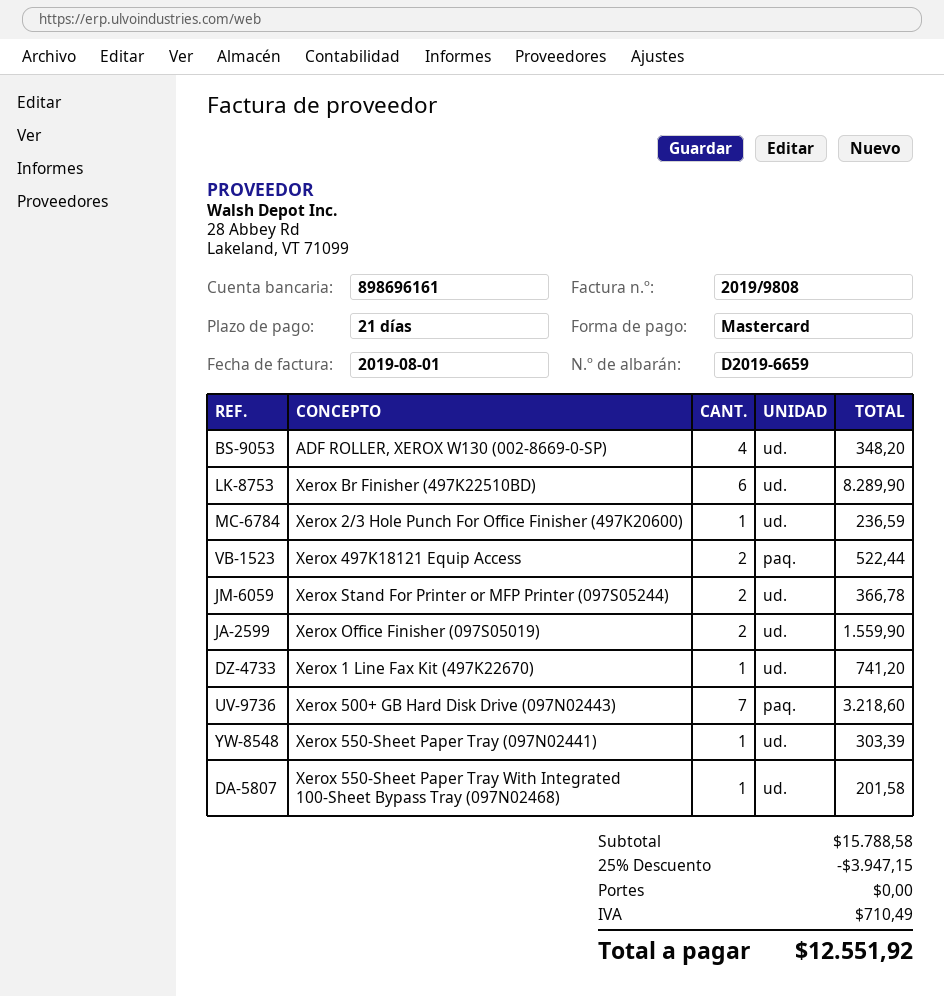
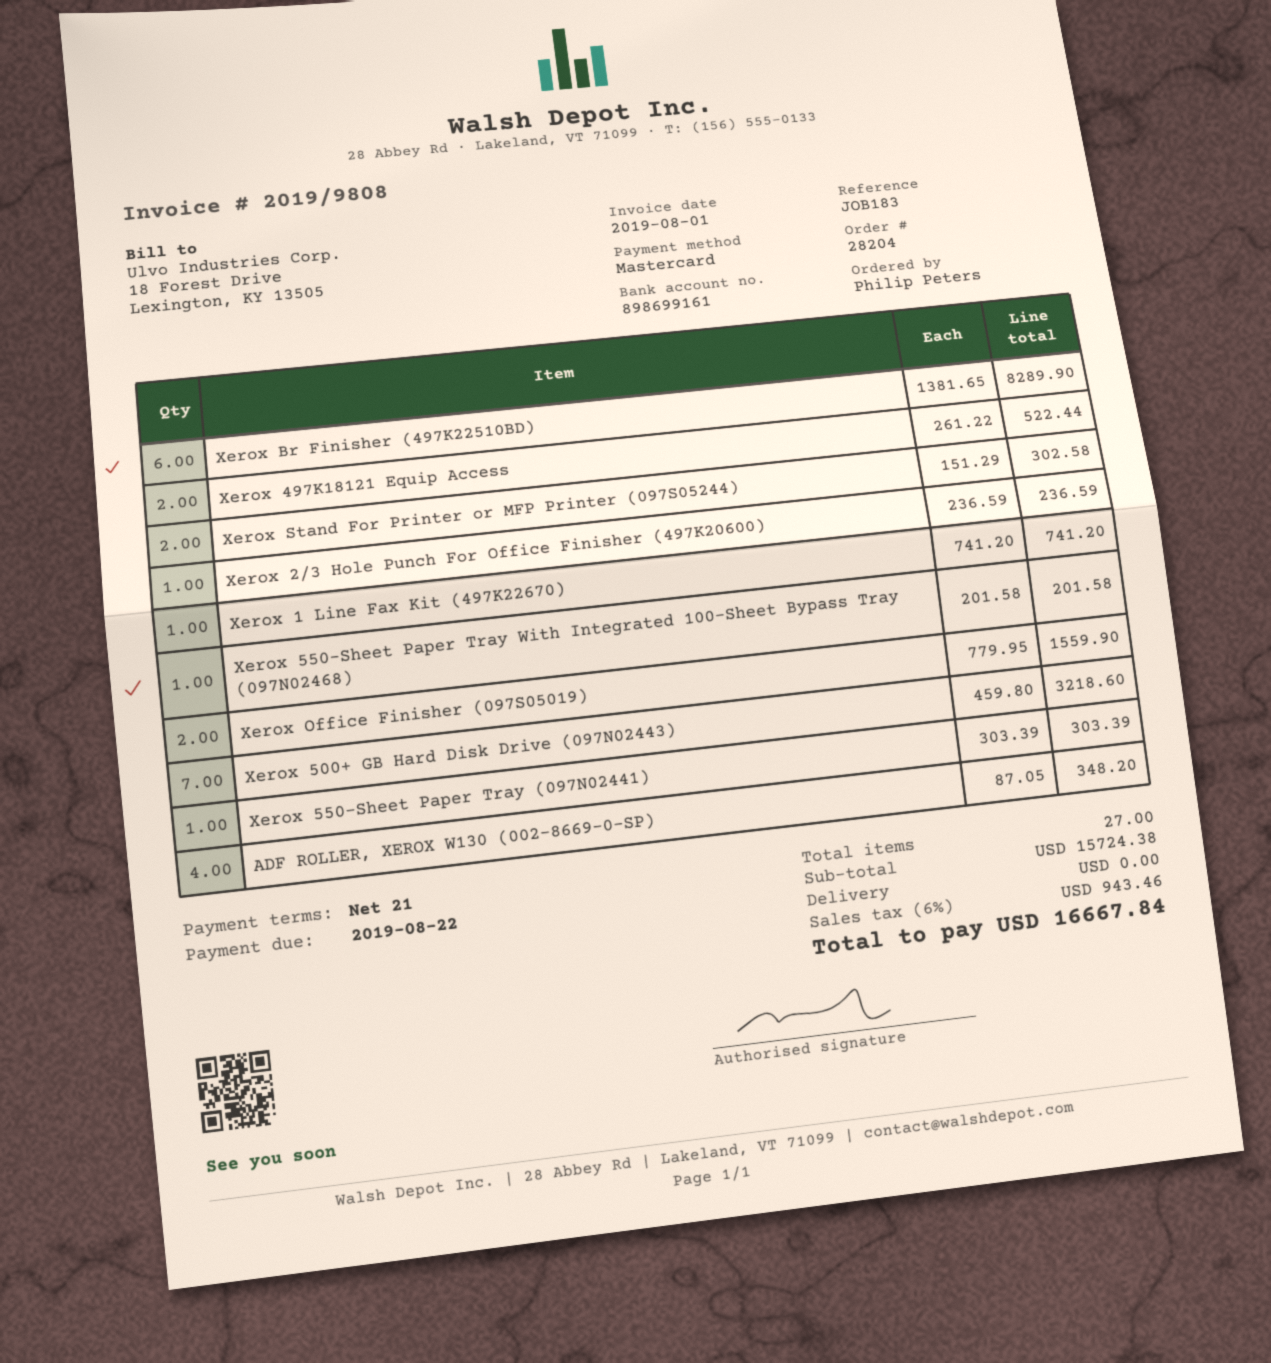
bank account: 898696161 -> 898699161
Xerox Stand For Printer or MFP Printer (097S05244): 2 for 366.78 -> 2 for 302.58
subtotal: 15788.58 -> 15724.38
discount: 25% = 3947.15 -> none
tax: 710.49 -> 943.46
total: 12551.92 -> 16667.84

